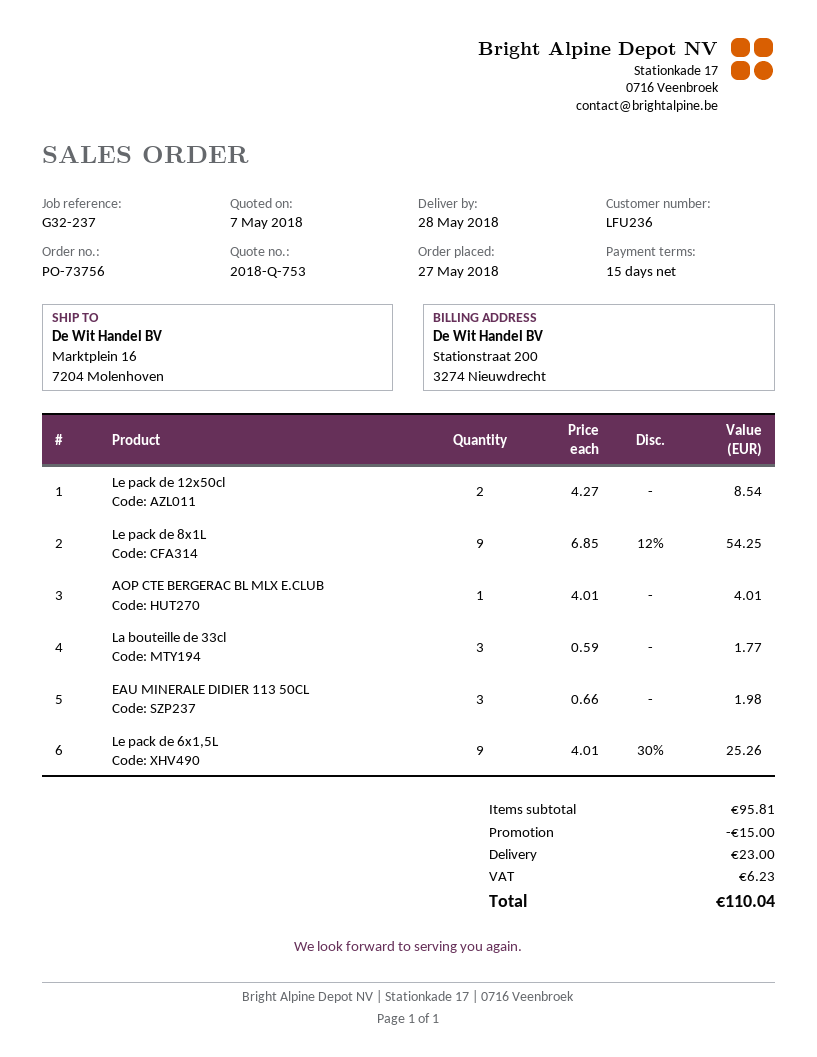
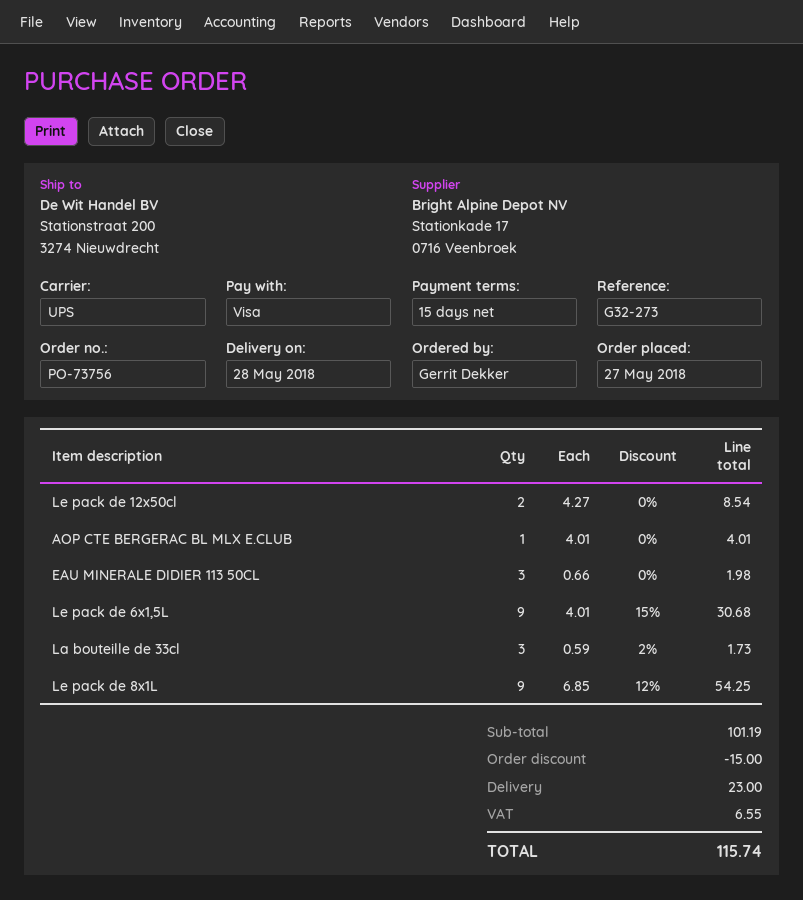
reference: G32-237 -> G32-273
ship to: Marktplein 16, 7204 Molenhoven -> Stationstraat 200, 3274 Nieuwdrecht
La bouteille de 33cl: 3 x 0.59 = 1.77 -> 3 x 0.59 - 2% = 1.73
Le pack de 6x1,5L: 9 x 4.01 - 30% = 25.26 -> 9 x 4.01 - 15% = 30.68
subtotal: 95.81 -> 101.19
tax: 6.23 -> 6.55
total: 110.04 -> 115.74

